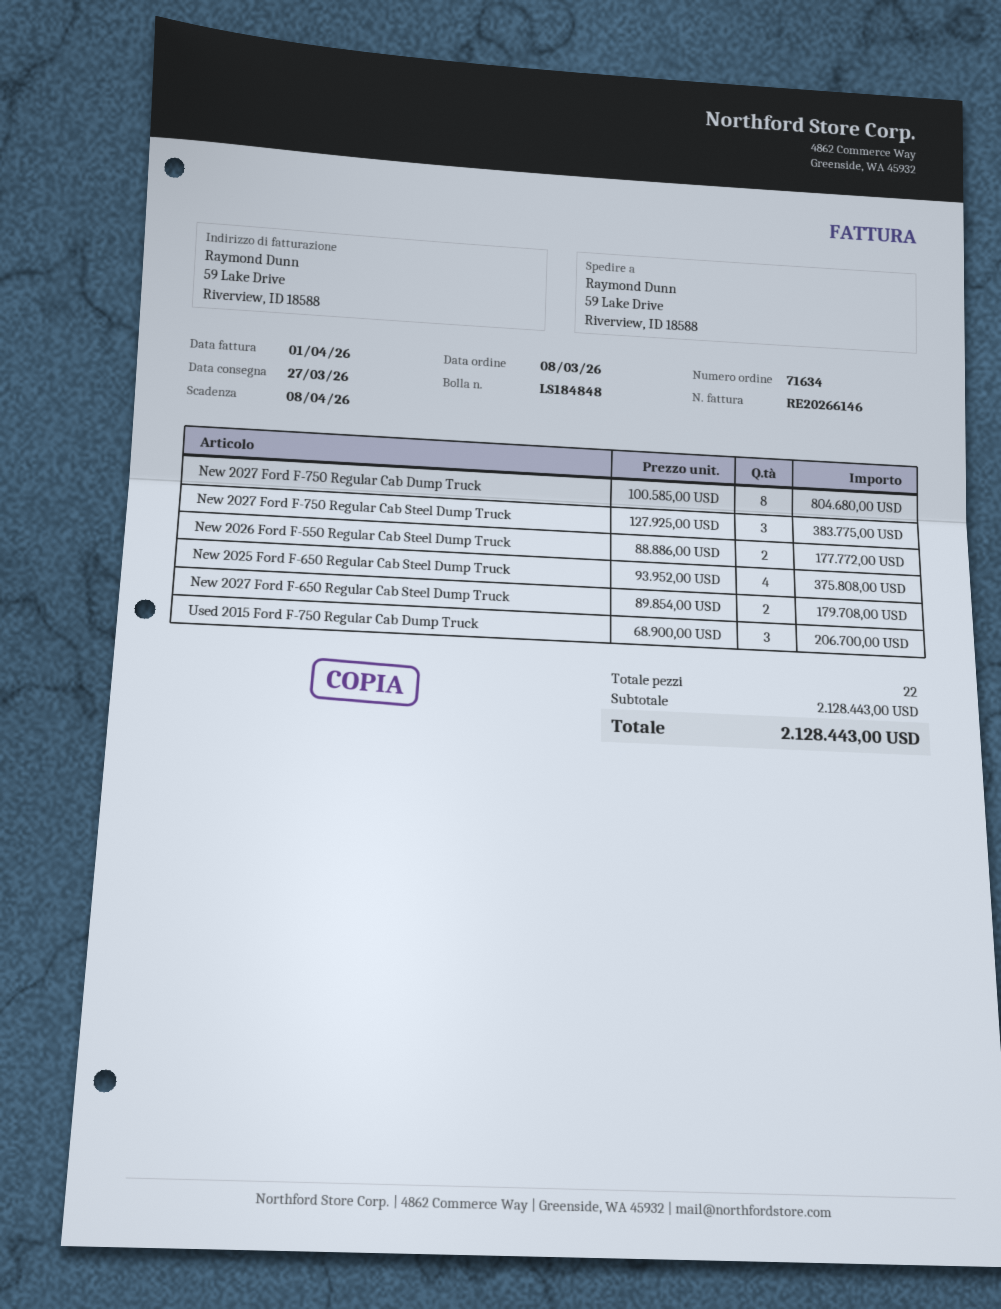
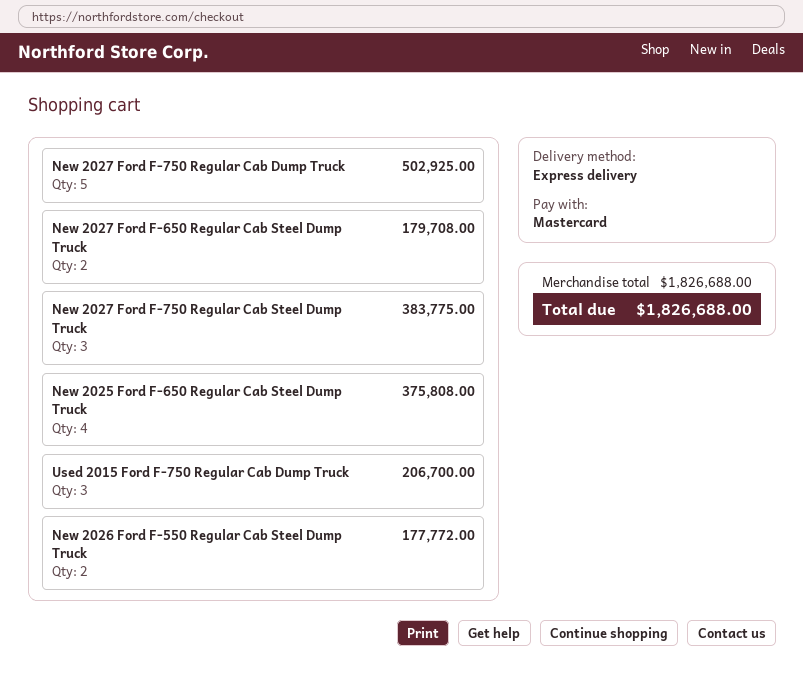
New 2027 Ford F-750 Regular Cab Dump Truck: 8 for 804680.00 -> 5 for 502925.00
subtotal: 2128443.00 -> 1826688.00
total: 2128443.00 -> 1826688.00

